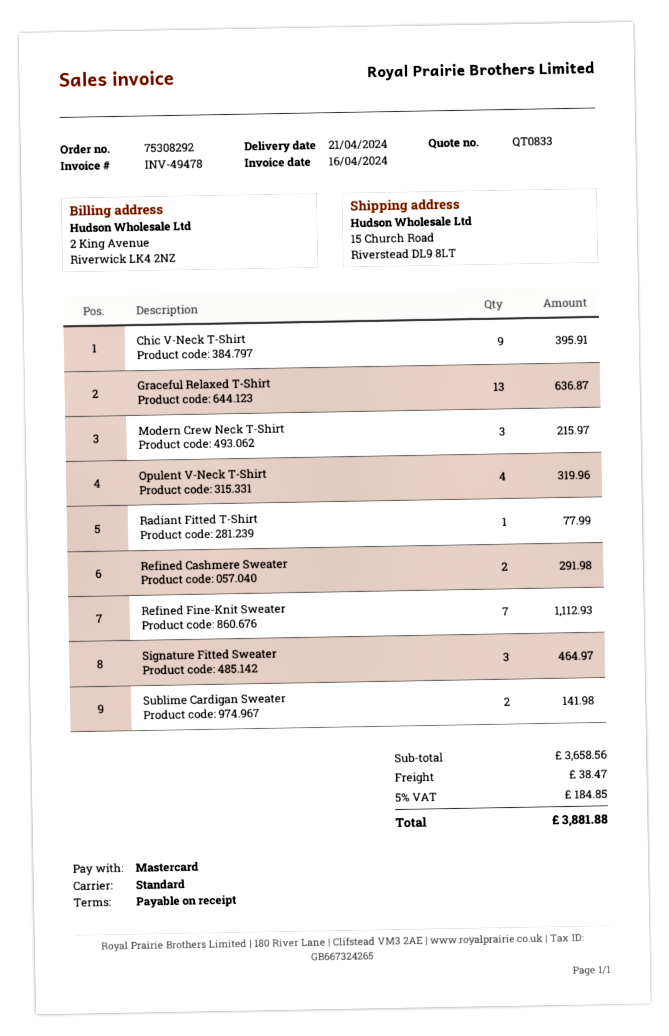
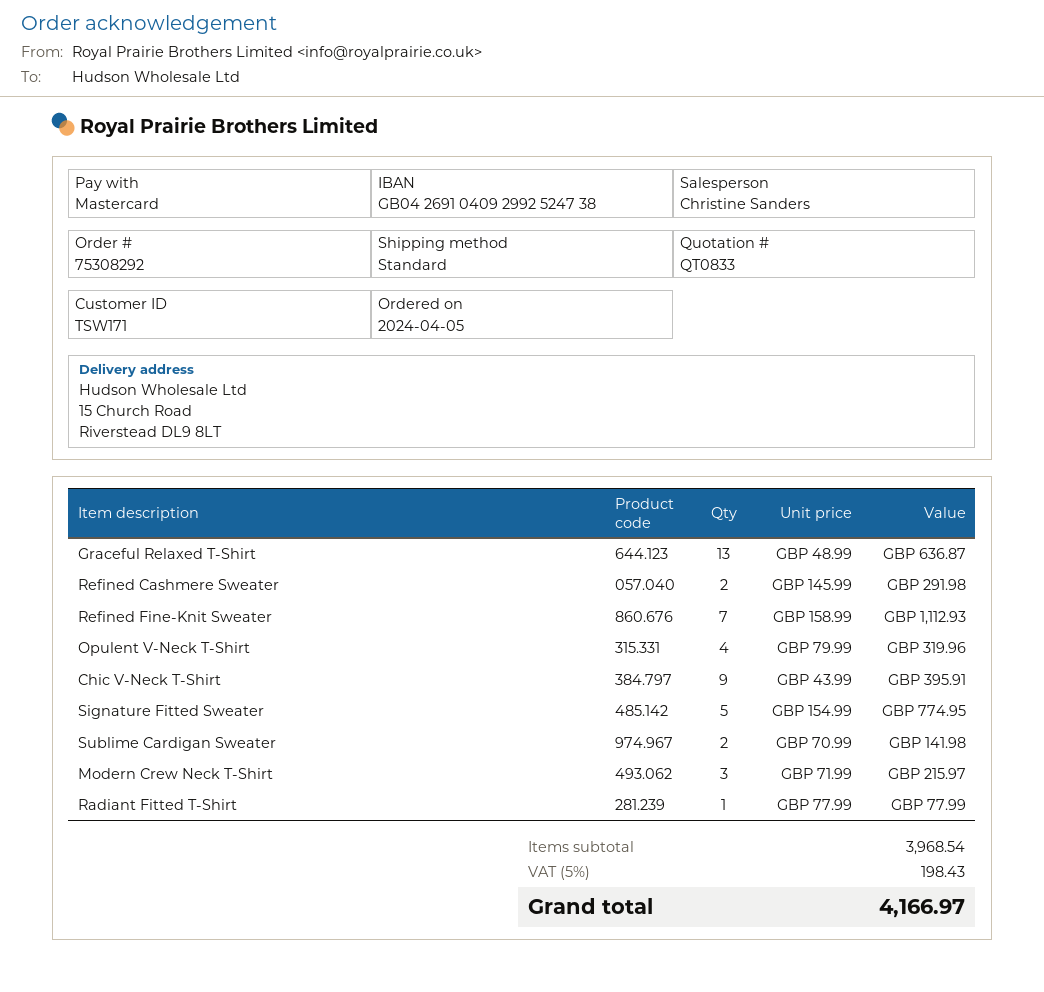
Signature Fitted Sweater: 3 for 464.97 -> 5 for 774.95
subtotal: 3658.56 -> 3968.54
shipping: 38.47 -> none
tax: 5% = 184.85 -> 5% = 198.43
total: 3881.88 -> 4166.97

